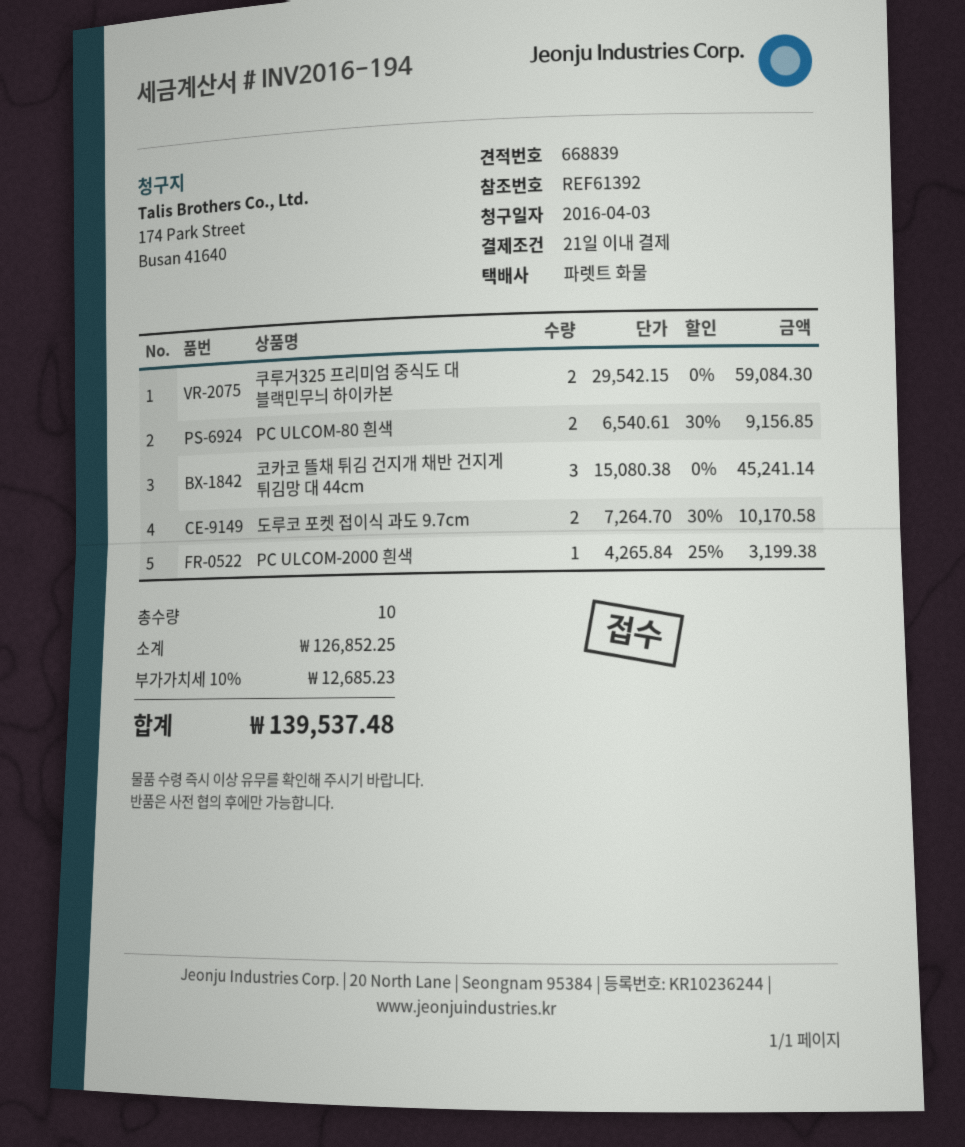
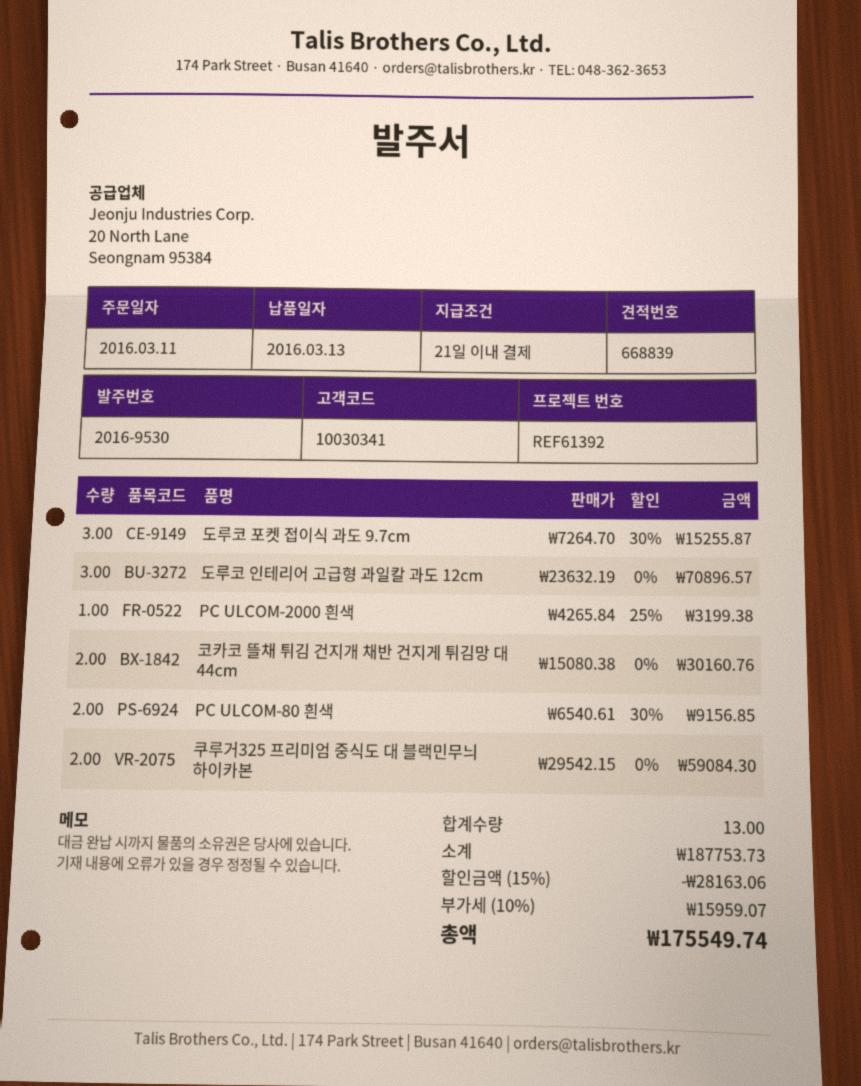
코카코 뜰채 튀김 건지개 채반 건지게 튀김망 대 44cm: 3 x 15080.38 = 45241.14 -> 2 x 15080.38 = 30160.76
도루코 포켓 접이식 과도 9.7cm: 2 x 7264.70 - 30% = 10170.58 -> 3 x 7264.70 - 30% = 15255.87
도루코 인테리어 고급형 과일칼 과도 12cm: none -> 3 x 23632.19 = 70896.57
total quantity: 10 -> 13
subtotal: 126852.25 -> 187753.73
discount: none -> 15% = 28163.06
tax: 10% = 12685.23 -> 10% = 15959.07
total: 139537.48 -> 175549.74

